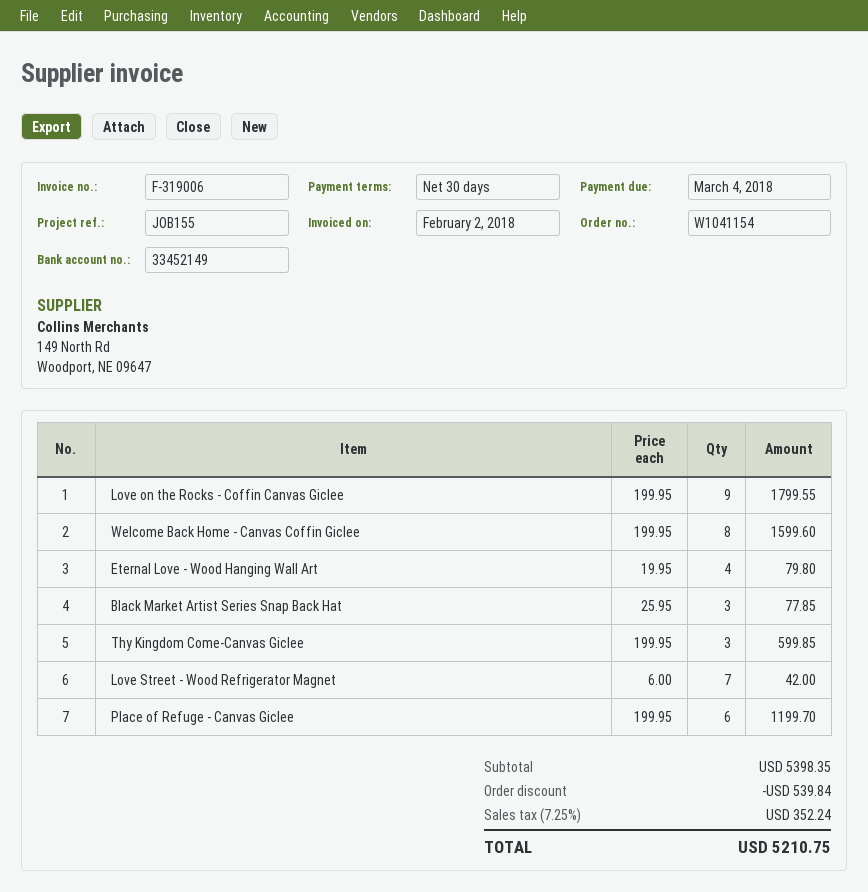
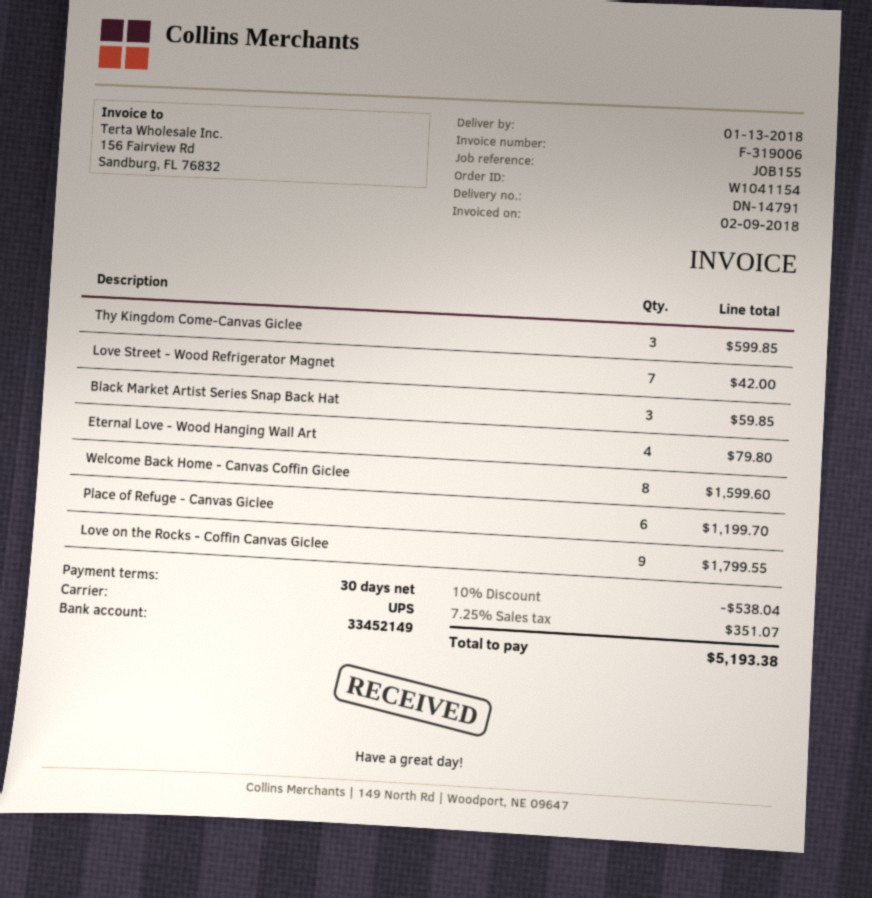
invoice date: 2018-02-02 -> 2018-02-09
Black Market Artist Series Snap Back Hat: 3 for 77.85 -> 3 for 59.85
discount: 539.84 -> 538.04
tax: 7.25% = 352.24 -> 7.25% = 351.07
total: 5210.75 -> 5193.38

